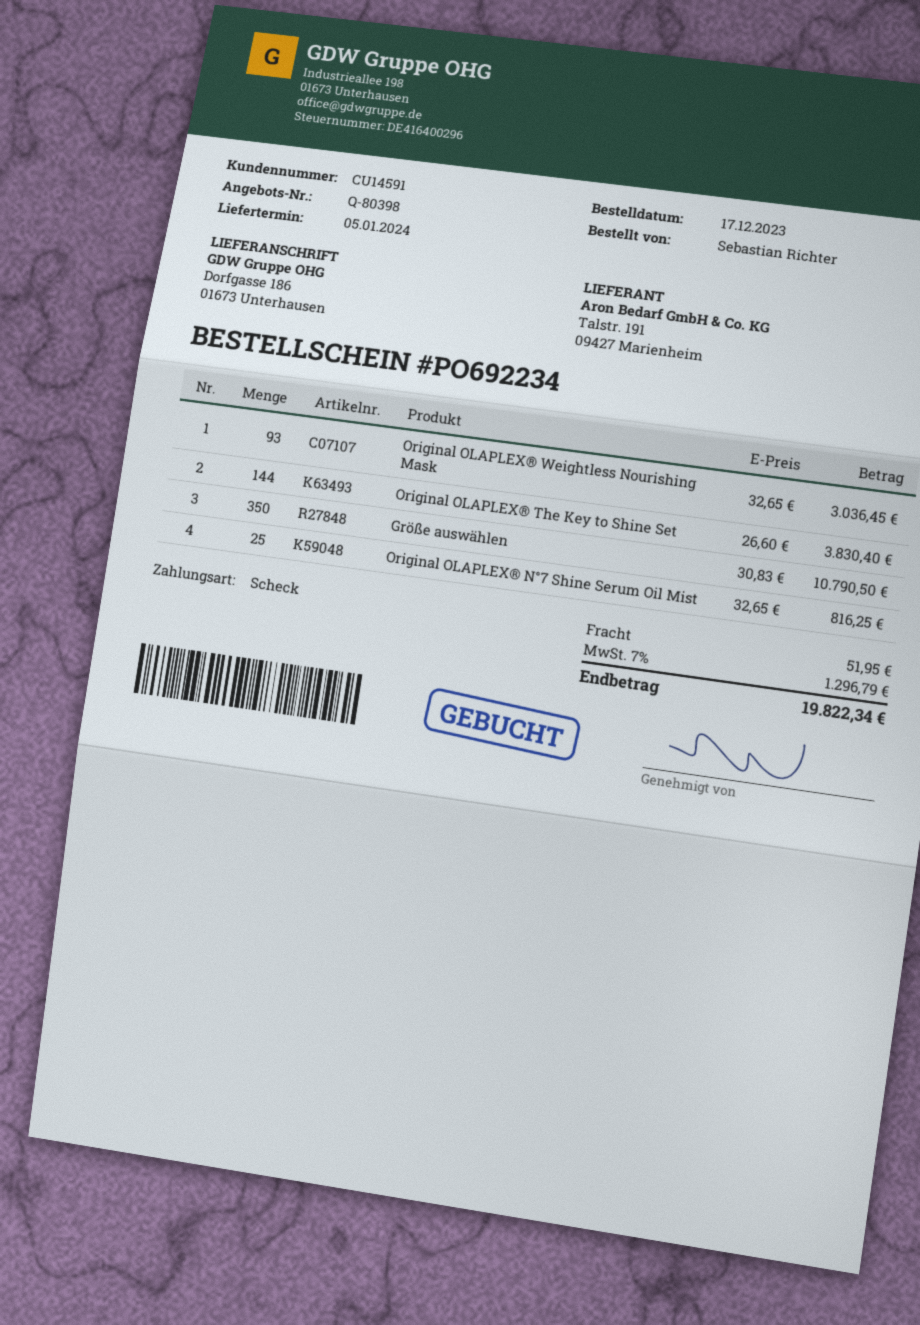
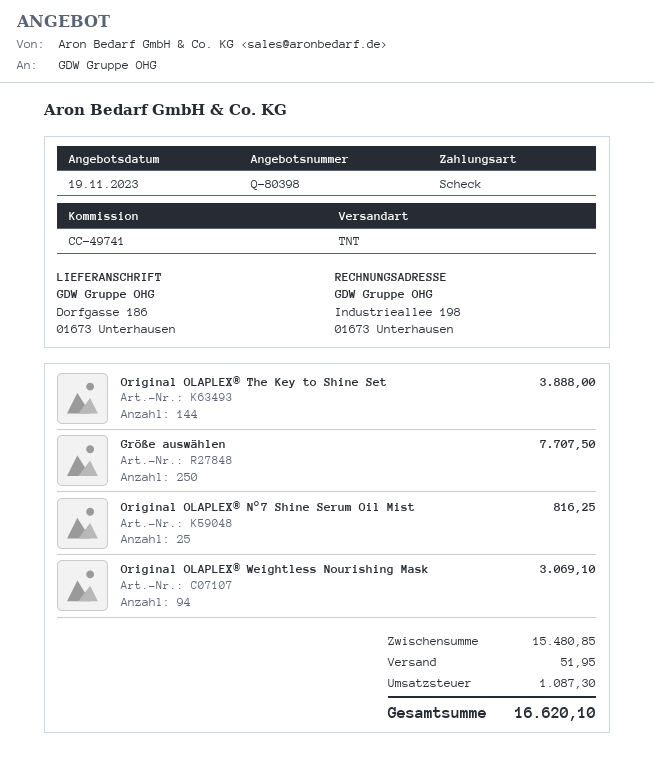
Original OLAPLEX® Weightless Nourishing Mask: 93 for 3036.45 -> 94 for 3069.10
Original OLAPLEX® The Key to Shine Set: 144 for 3830.40 -> 144 for 3888.00
Größe auswählen: 350 for 10790.50 -> 250 for 7707.50
tax: 1296.79 -> 1087.30
total: 19822.34 -> 16620.10

